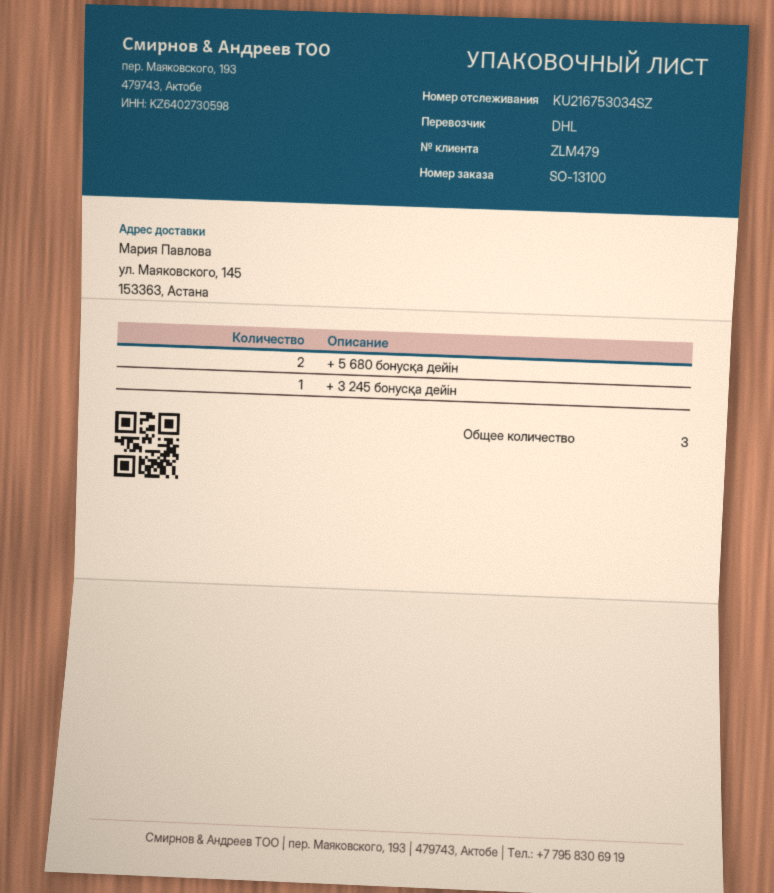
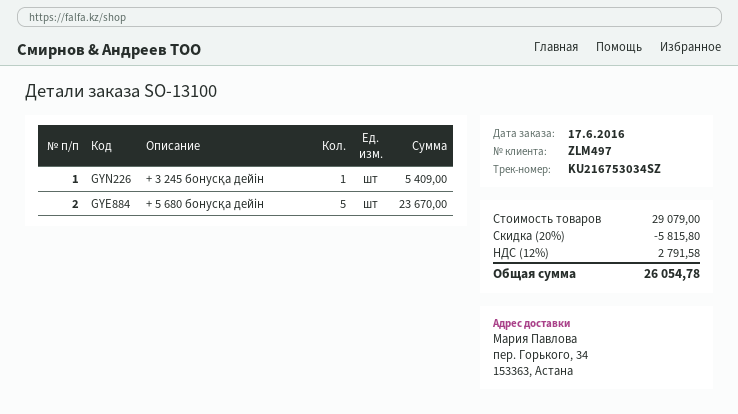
customer number: ZLM479 -> ZLM497
ship to: ул. Маяковского, 145, 153363, Астана -> пер. Горького, 34, 153363, Астана
+ 5 680 бонусқа дейін: 2 -> 5

